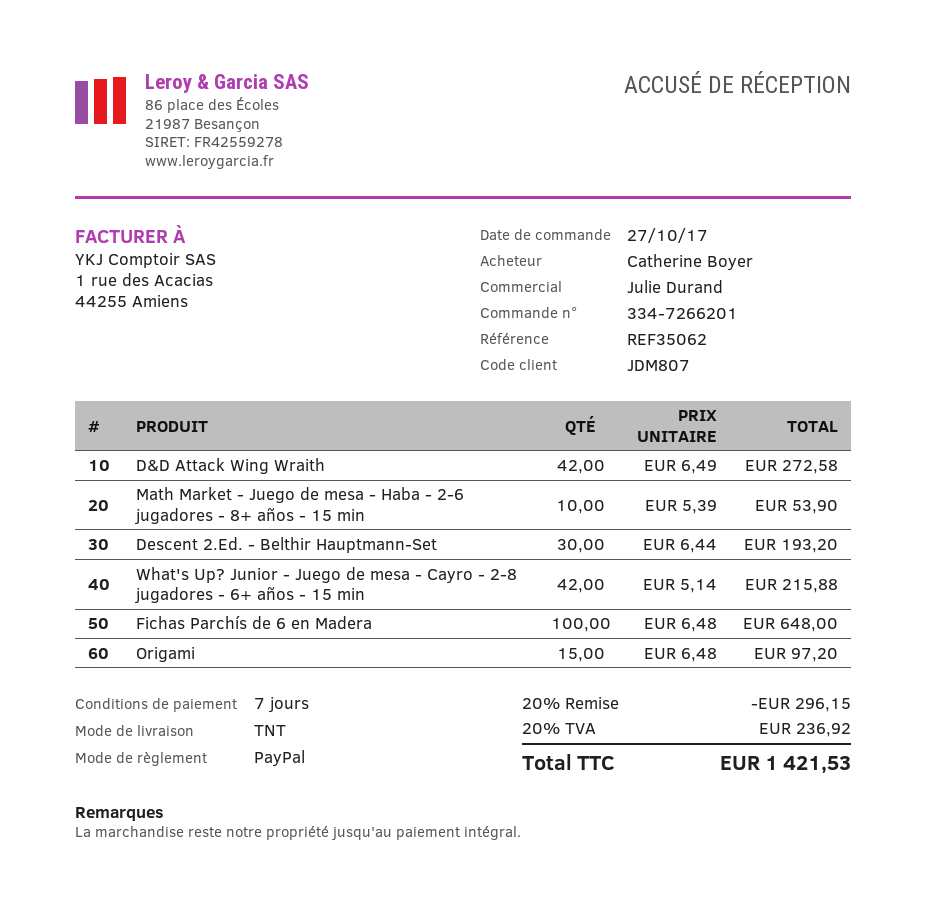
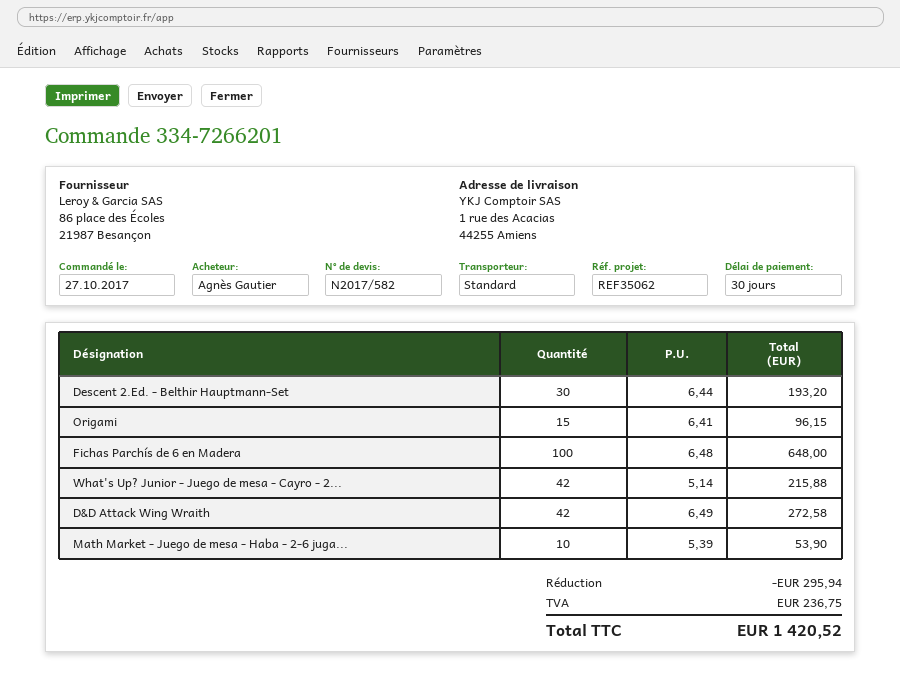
payment terms: 7 days -> 30 days
ordered by: Catherine Boyer -> Agnès Gautier
shipping method: TNT -> standard
Origami: 15 x 6.48 = 97.20 -> 15 x 6.41 = 96.15
discount: 296.15 -> 295.94
tax: 236.92 -> 236.75
total: 1421.53 -> 1420.52

